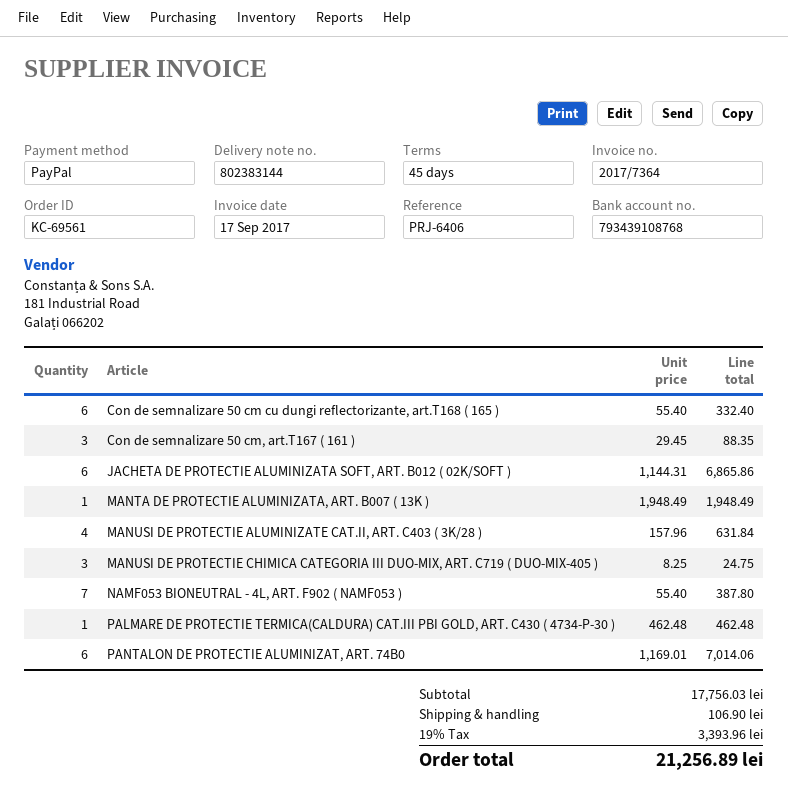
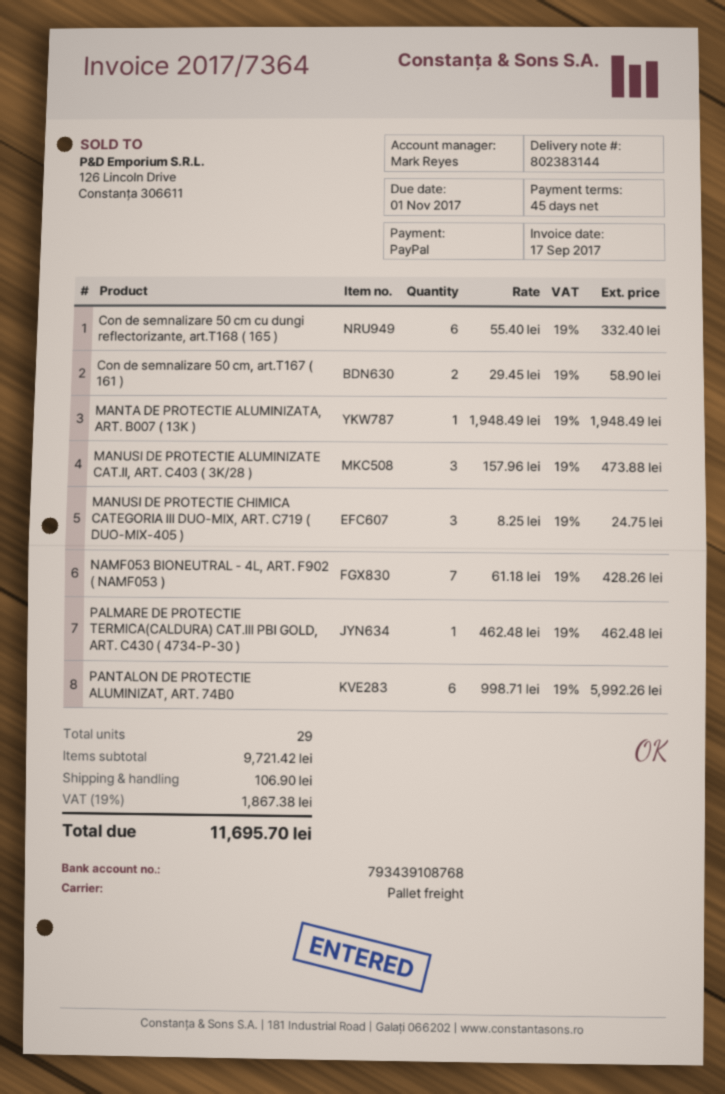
Con de semnalizare 50 cm, art.T167 ( 161 ): 3 x 29.45 = 88.35 -> 2 x 29.45 = 58.90
JACHETA DE PROTECTIE ALUMINIZATA SOFT, ART. B012 ( 02K/SOFT ): 6 x 1144.31 = 6865.86 -> none
MANUSI DE PROTECTIE ALUMINIZATE CAT.II, ART. C403 ( 3K/28 ): 4 x 157.96 = 631.84 -> 3 x 157.96 = 473.88
NAMF053 BIONEUTRAL - 4L, ART. F902 ( NAMF053 ): 7 x 55.40 = 387.80 -> 7 x 61.18 = 428.26
PANTALON DE PROTECTIE ALUMINIZAT, ART. 74B0: 6 x 1169.01 = 7014.06 -> 6 x 998.71 = 5992.26
subtotal: 17756.03 -> 9721.42
tax: 19% = 3393.96 -> 19% = 1867.38
total: 21256.89 -> 11695.70

